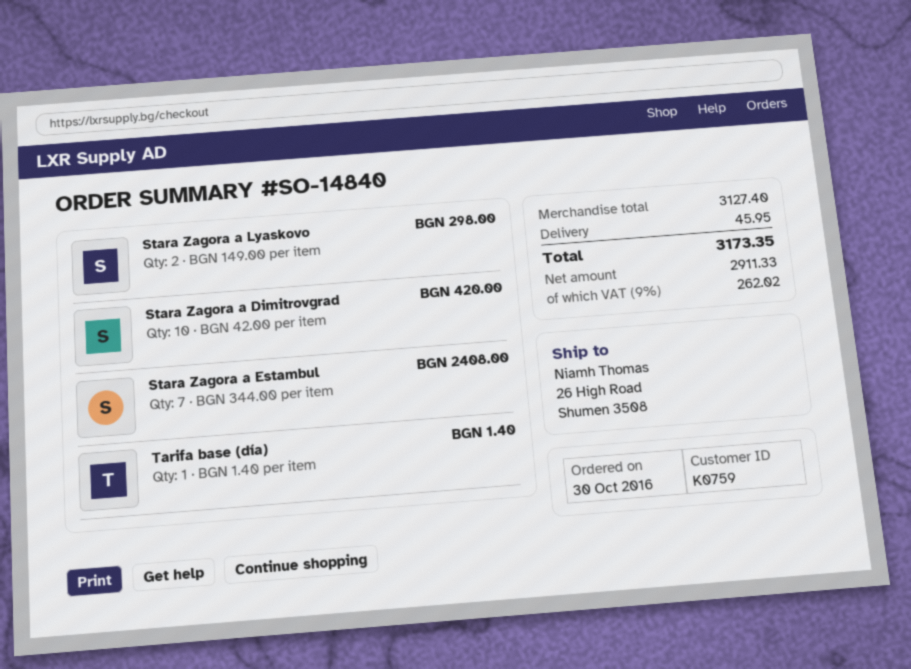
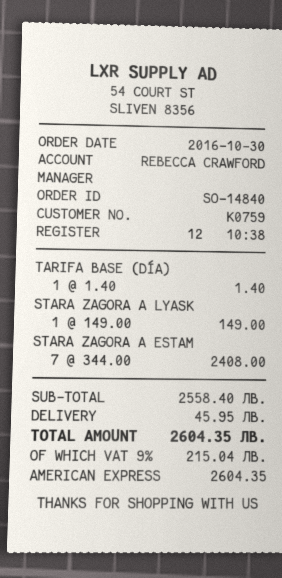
Stara Zagora a Lyaskovo: 2 x 149.00 = 298.00 -> 1 x 149.00 = 149.00
Stara Zagora a Dimitrovgrad: 10 x 42.00 = 420.00 -> none
subtotal: 3127.40 -> 2558.40
tax: 9% = 262.02 -> 9% = 215.04
total: 3173.35 -> 2604.35

